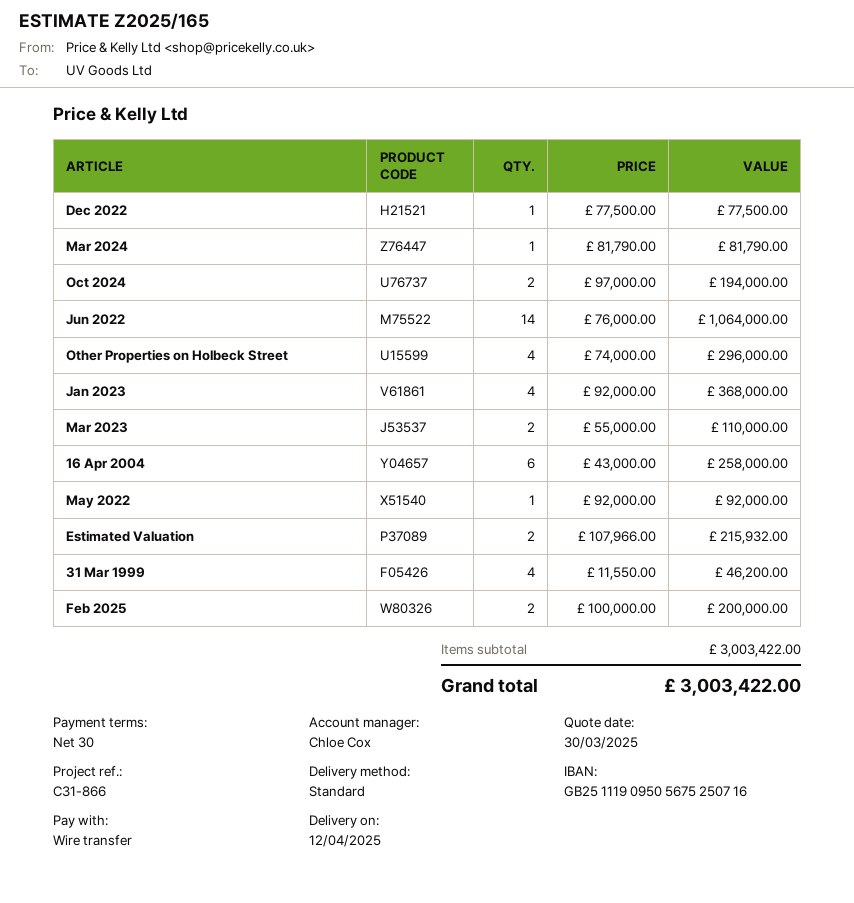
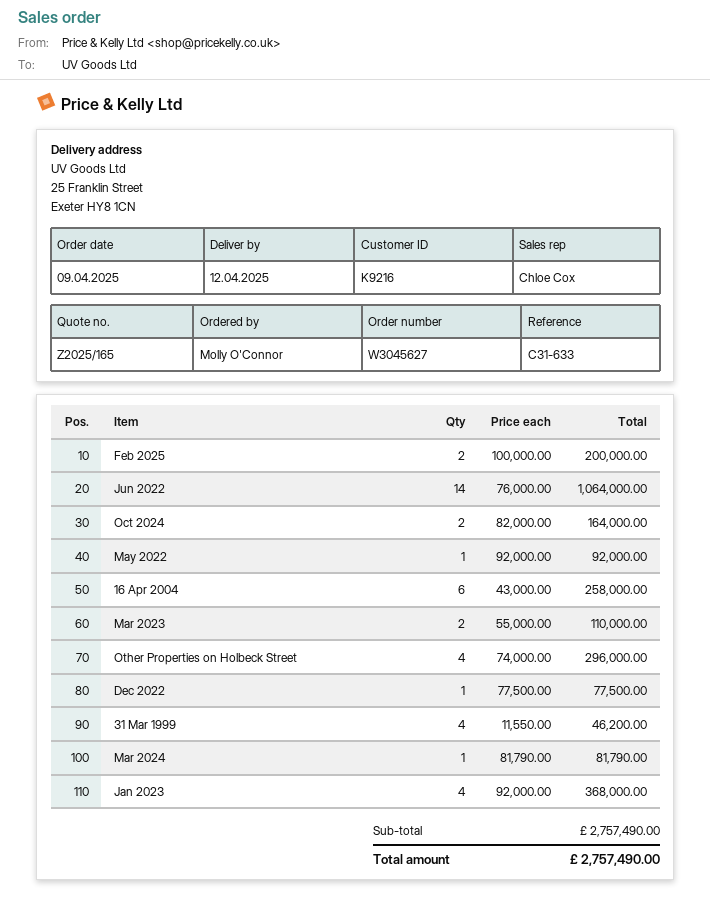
reference: C31-866 -> C31-633
Oct 2024: 2 x 97000.00 = 194000.00 -> 2 x 82000.00 = 164000.00
Estimated Valuation: 2 x 107966.00 = 215932.00 -> none
subtotal: 3003422.00 -> 2757490.00
total: 3003422.00 -> 2757490.00

